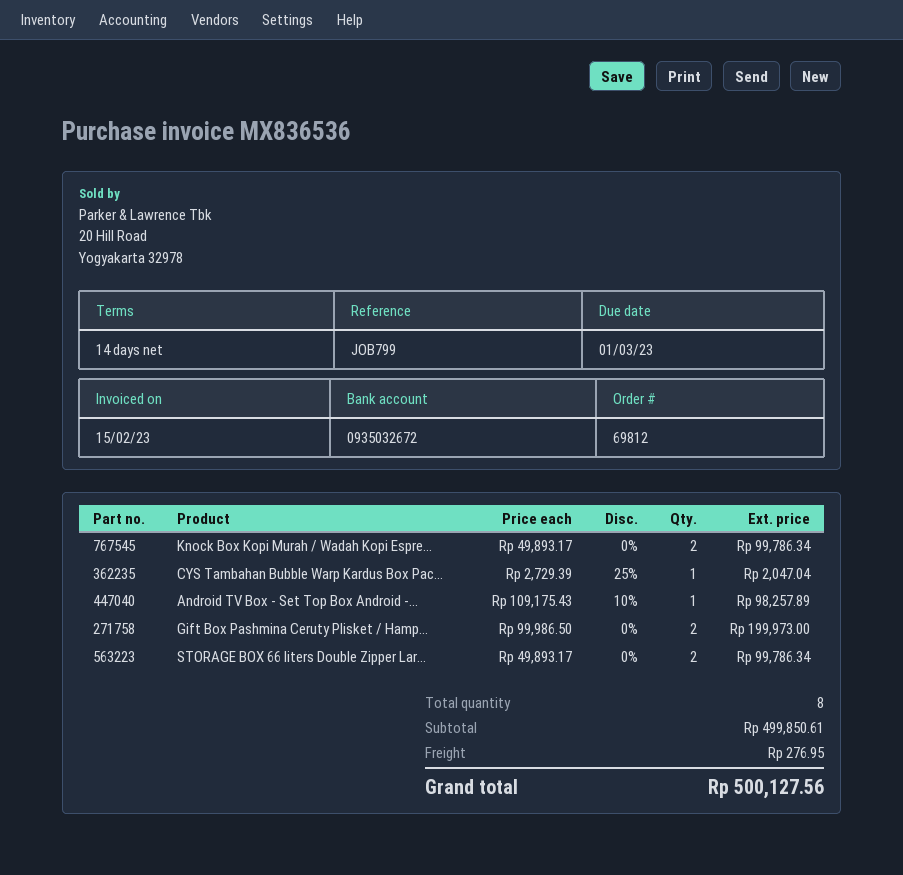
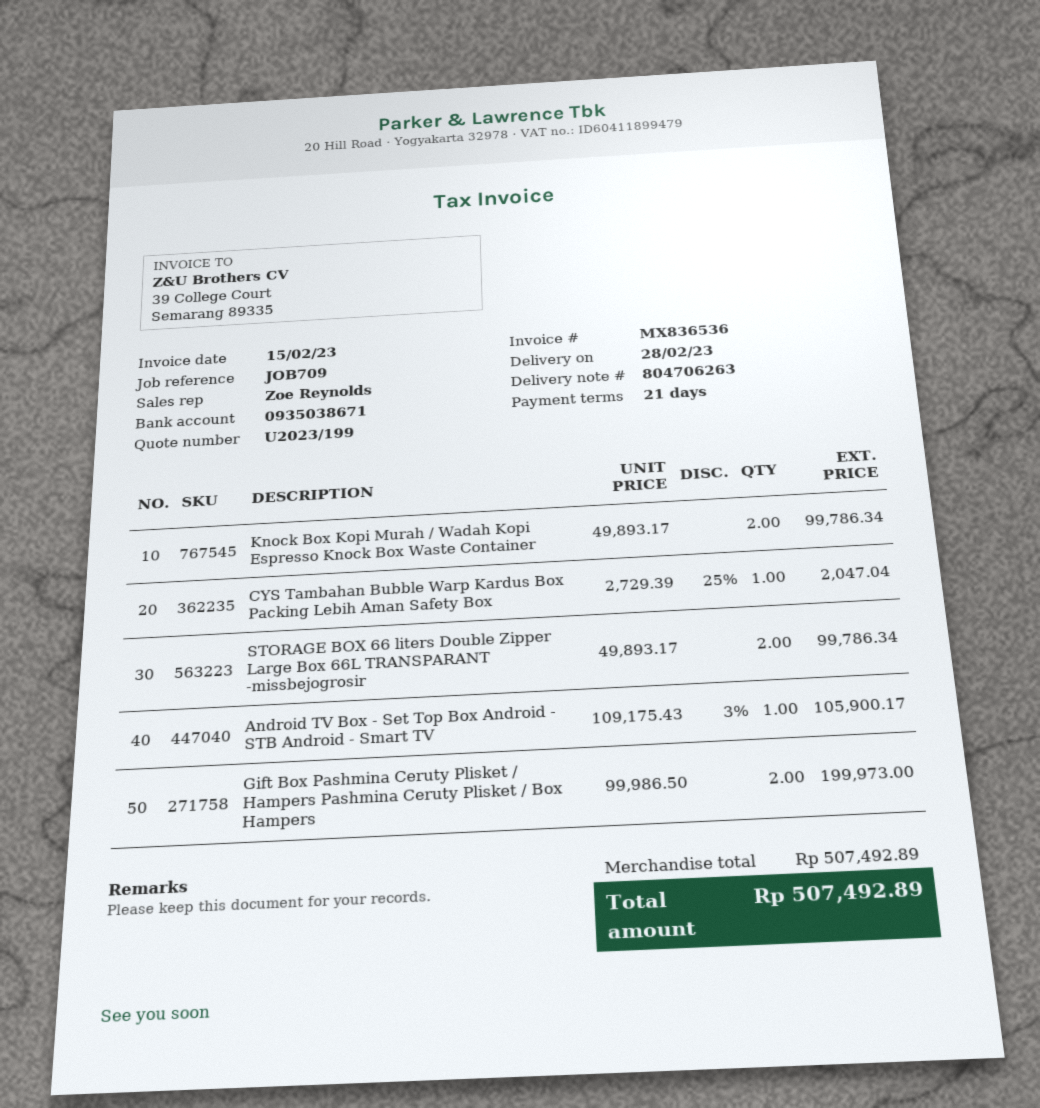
payment terms: 14 days -> 21 days
reference: JOB799 -> JOB709
bank account: 0935032672 -> 0935038671
Android TV Box - Set Top Box Android -...: 1 x 109175.43 - 10% = 98257.89 -> 1 x 109175.43 - 3% = 105900.17
subtotal: 499850.61 -> 507492.89
shipping: 276.95 -> none
total: 500127.56 -> 507492.89

